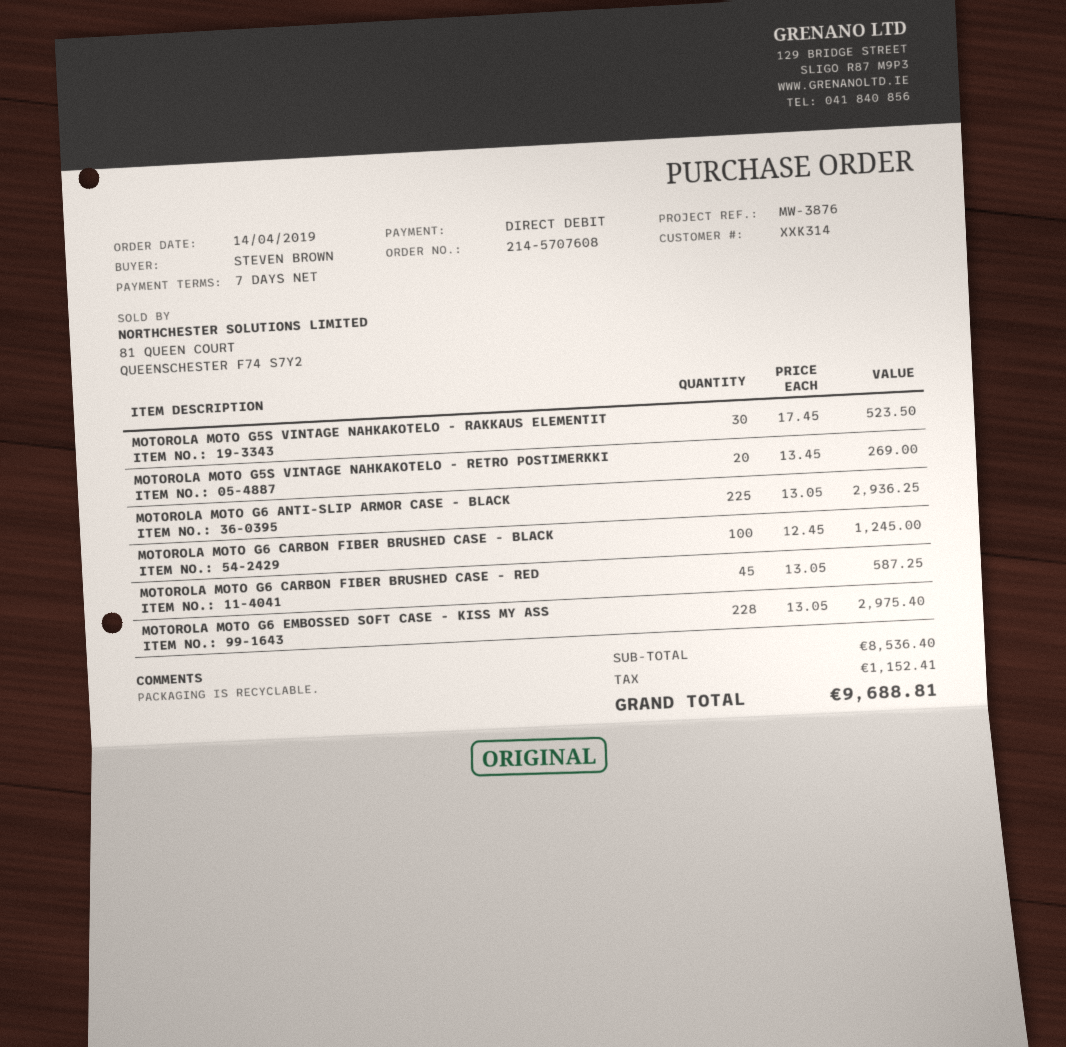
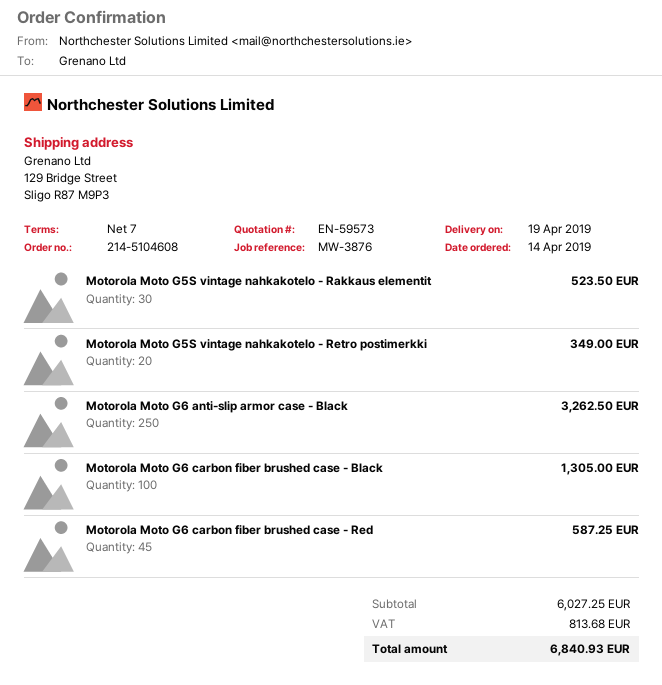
order number: 214-5707608 -> 214-5104608
MOTOROLA MOTO G5S VINTAGE NAHKAKOTELO - RETRO POSTIMERKKI: 20 for 269.00 -> 20 for 349.00
MOTOROLA MOTO G6 ANTI-SLIP ARMOR CASE - BLACK: 225 for 2936.25 -> 250 for 3262.50
MOTOROLA MOTO G6 CARBON FIBER BRUSHED CASE - BLACK: 100 for 1245.00 -> 100 for 1305.00
MOTOROLA MOTO G6 EMBOSSED SOFT CASE - KISS MY ASS: 228 for 2975.40 -> none
subtotal: 8536.40 -> 6027.25
tax: 1152.41 -> 813.68
total: 9688.81 -> 6840.93

